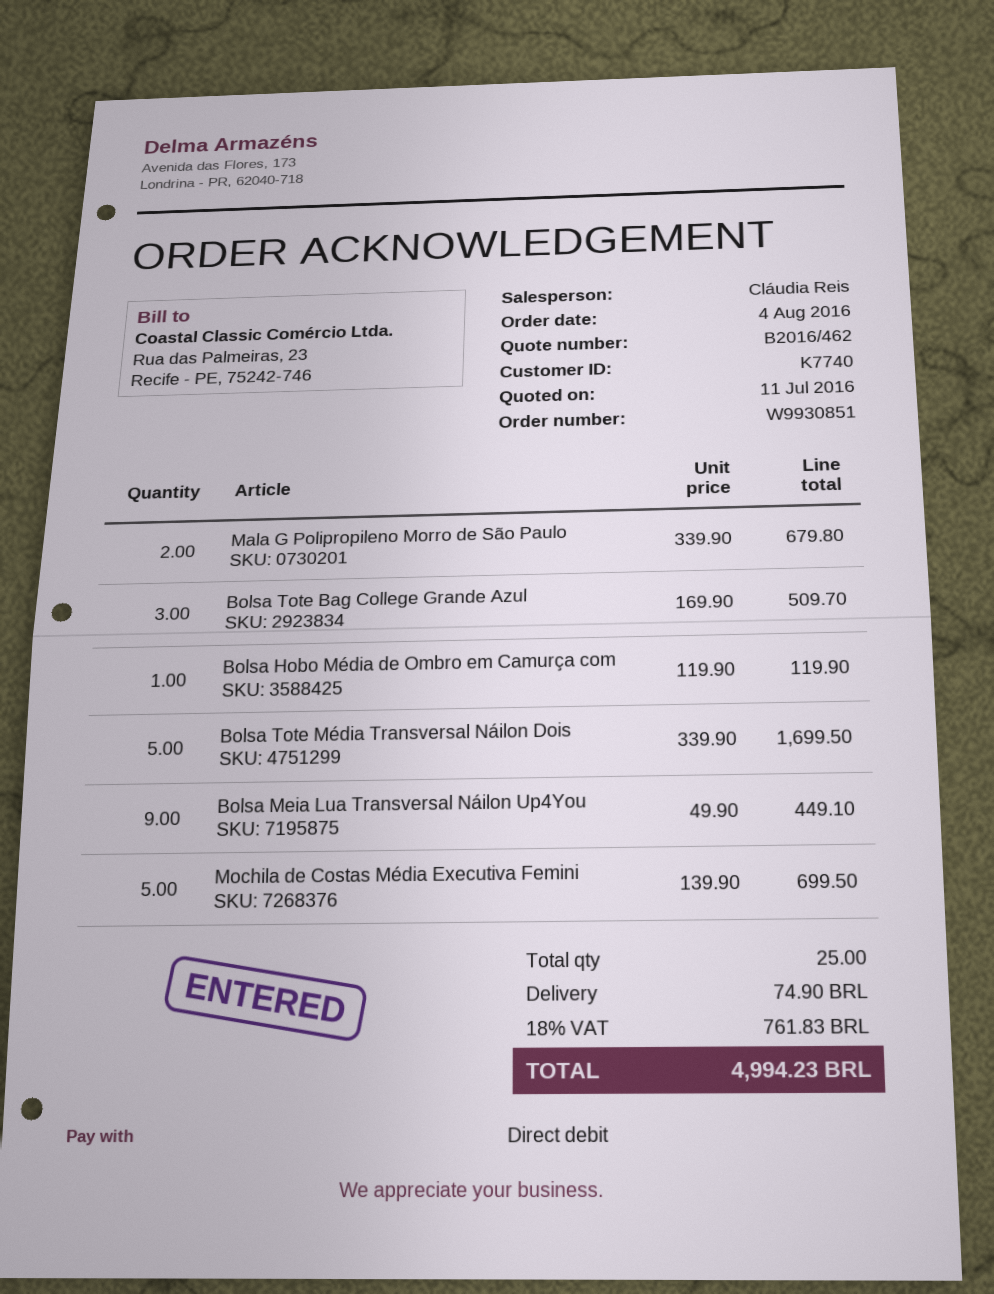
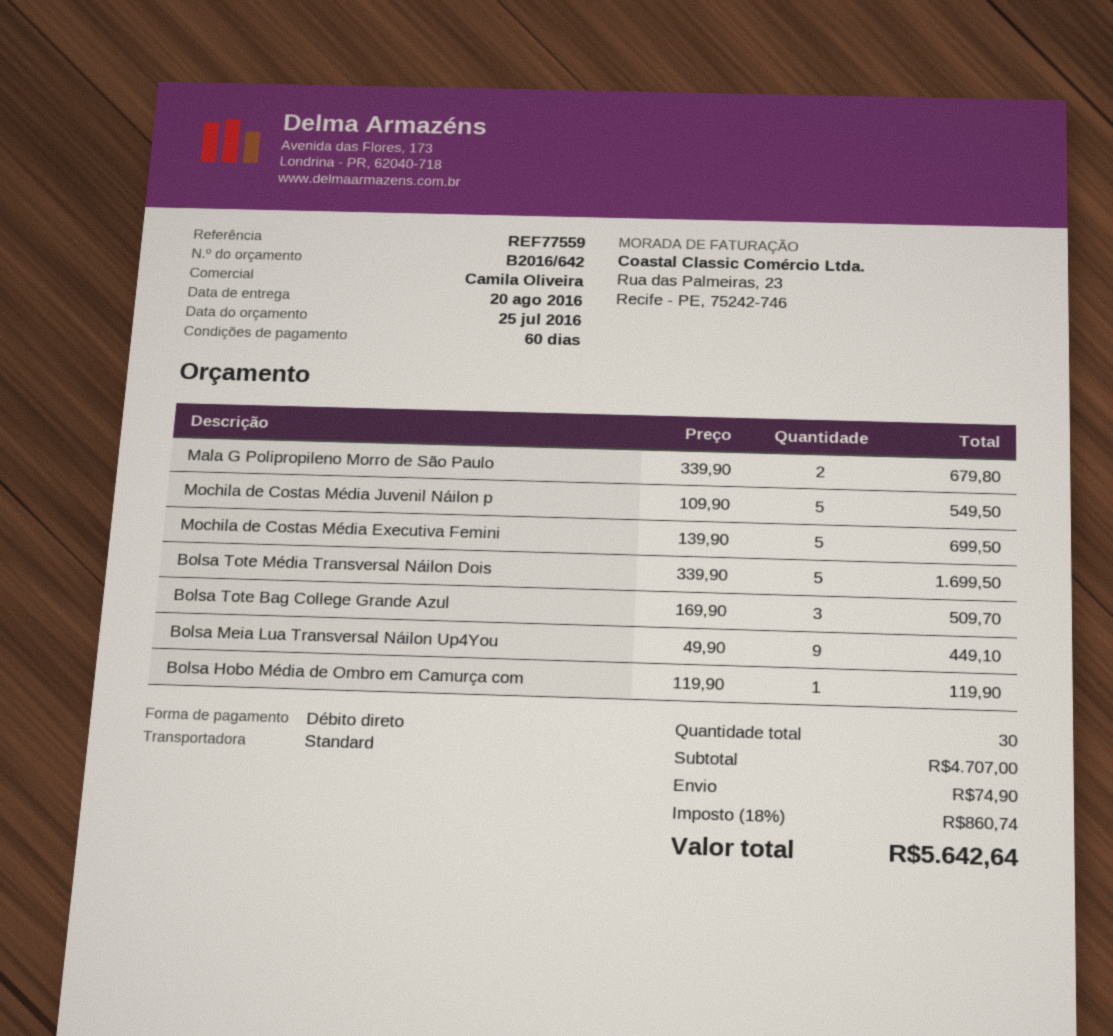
quote number: B2016/462 -> B2016/642
quote date: 2016-07-11 -> 2016-07-25
sales rep: Cláudia Reis -> Camila Oliveira
Mochila de Costas Média Juvenil Náilon p: none -> 5 x 109.90 = 549.50
total quantity: 25 -> 30
tax: 18% = 761.83 -> 18% = 860.74
total: 4994.23 -> 5642.64

